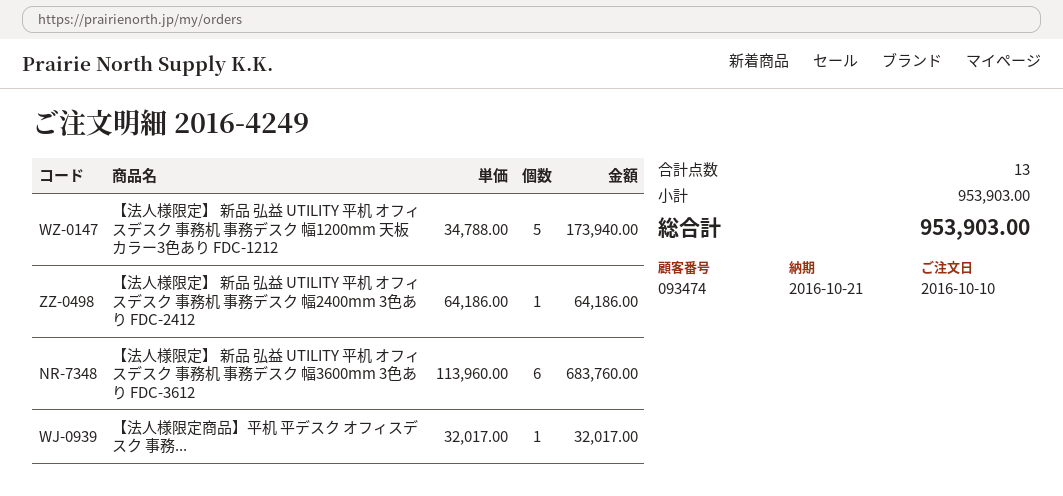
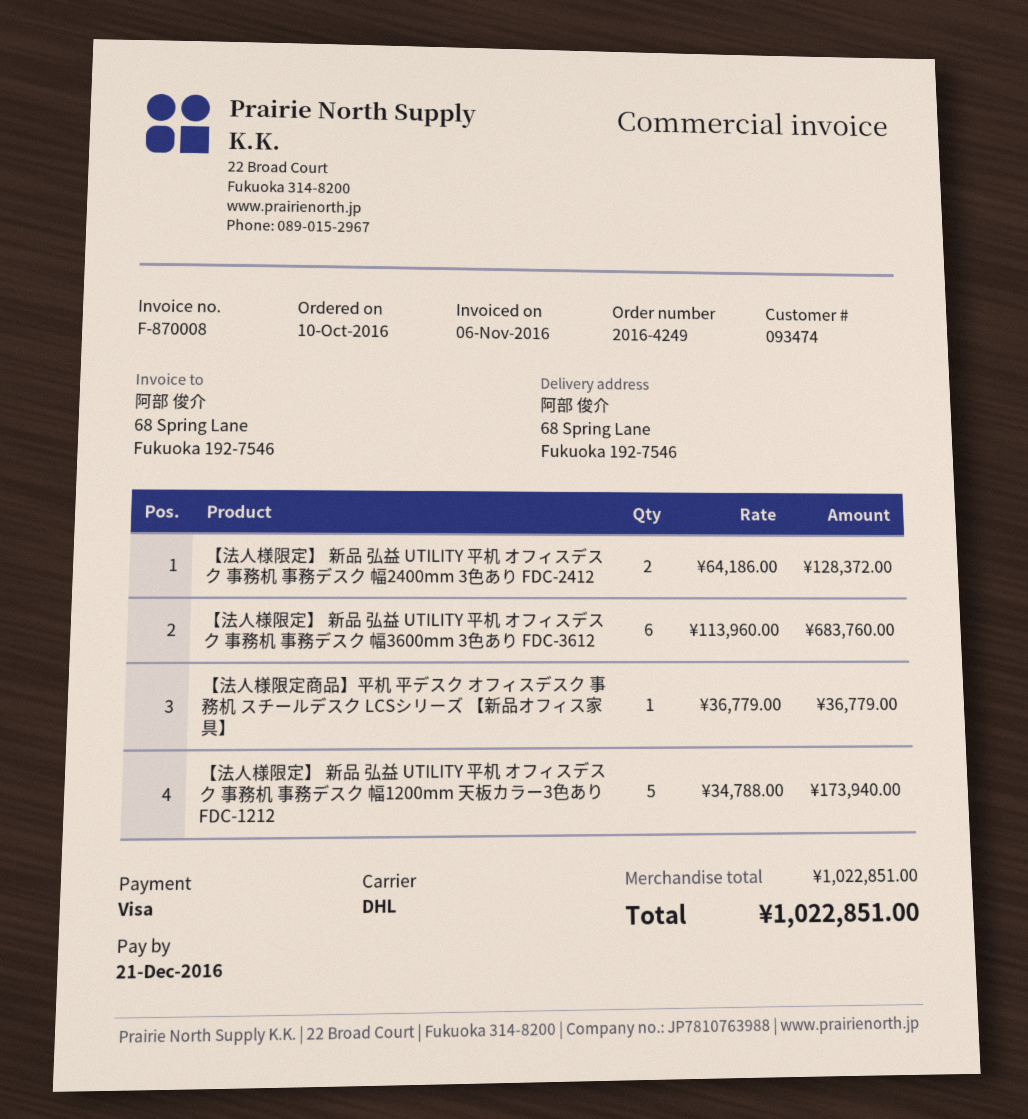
【法人様限定】 新品 弘益 UTILITY 平机 オフィスデスク 事務机 事務デスク 幅2400mm 3色あり FDC-2412: 1 x 64186.00 = 64186.00 -> 2 x 64186.00 = 128372.00
【法人様限定商品】平机 平デスク オフィスデスク 事務...: 1 x 32017.00 = 32017.00 -> 1 x 36779.00 = 36779.00
subtotal: 953903.00 -> 1022851.00
total: 953903.00 -> 1022851.00

